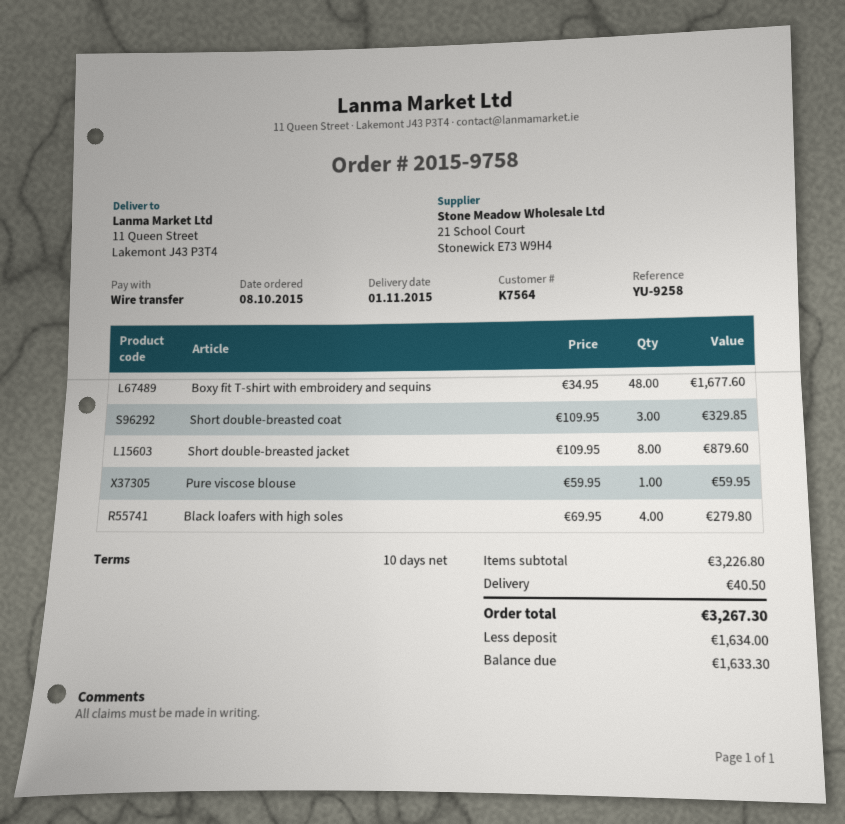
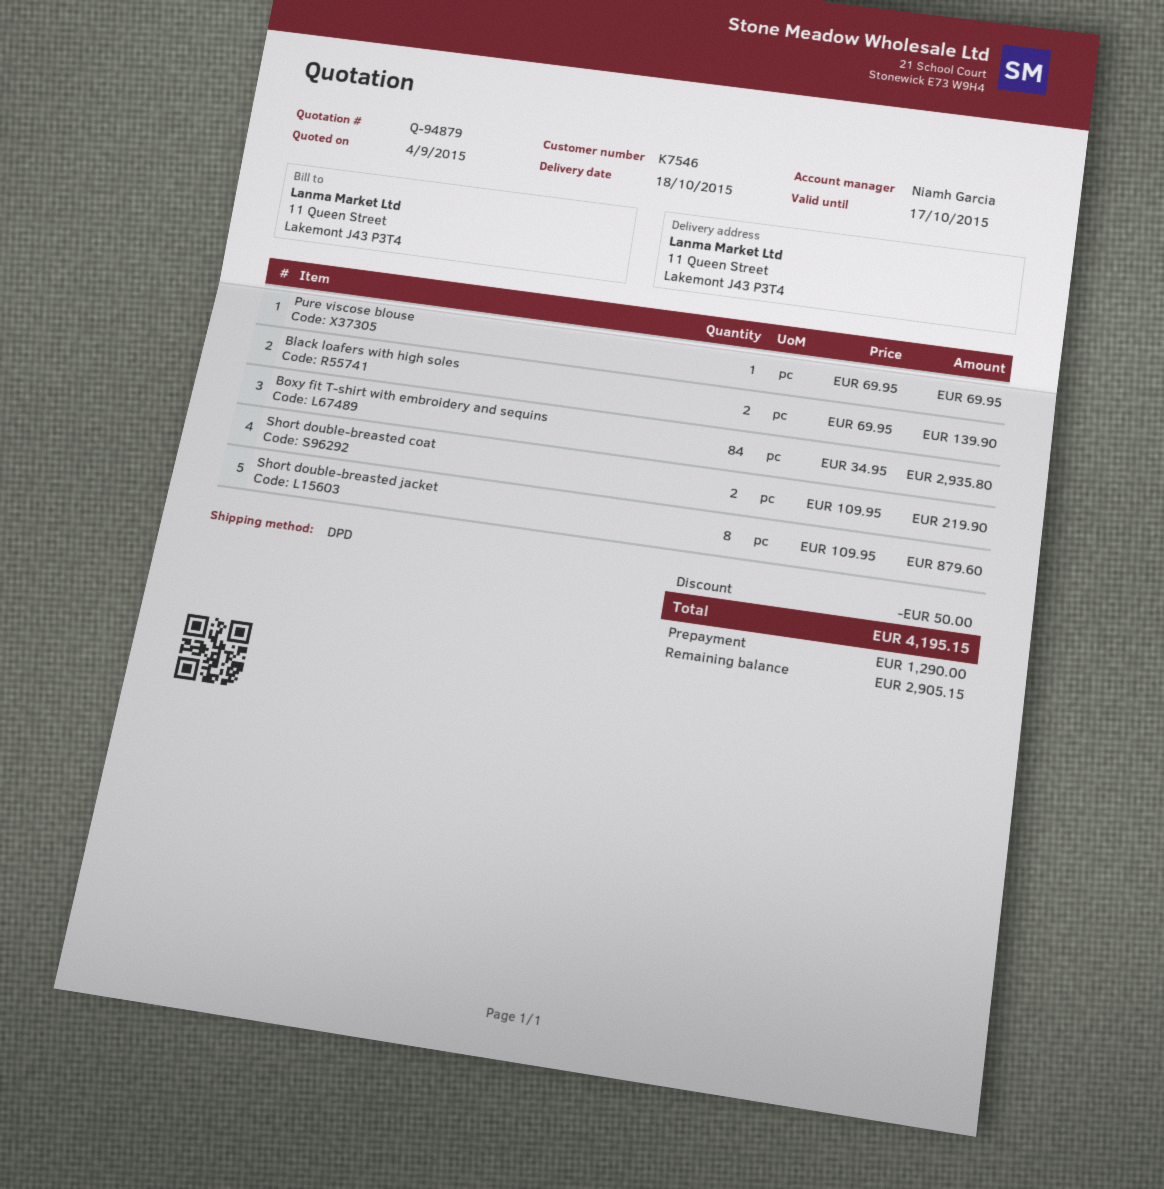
delivery date: 2015-11-01 -> 2015-10-18
customer number: K7564 -> K7546
Boxy fit T-shirt with embroidery and sequins: 48 x 34.95 = 1677.60 -> 84 x 34.95 = 2935.80
Short double-breasted coat: 3 x 109.95 = 329.85 -> 2 x 109.95 = 219.90
Pure viscose blouse: 1 x 59.95 = 59.95 -> 1 x 69.95 = 69.95
Black loafers with high soles: 4 x 69.95 = 279.80 -> 2 x 69.95 = 139.90
discount: none -> 50.00
shipping: 40.50 -> none
total: 3267.30 -> 4195.15
deposit: 1634.00 -> 1290.00
balance: 1633.30 -> 2905.15

